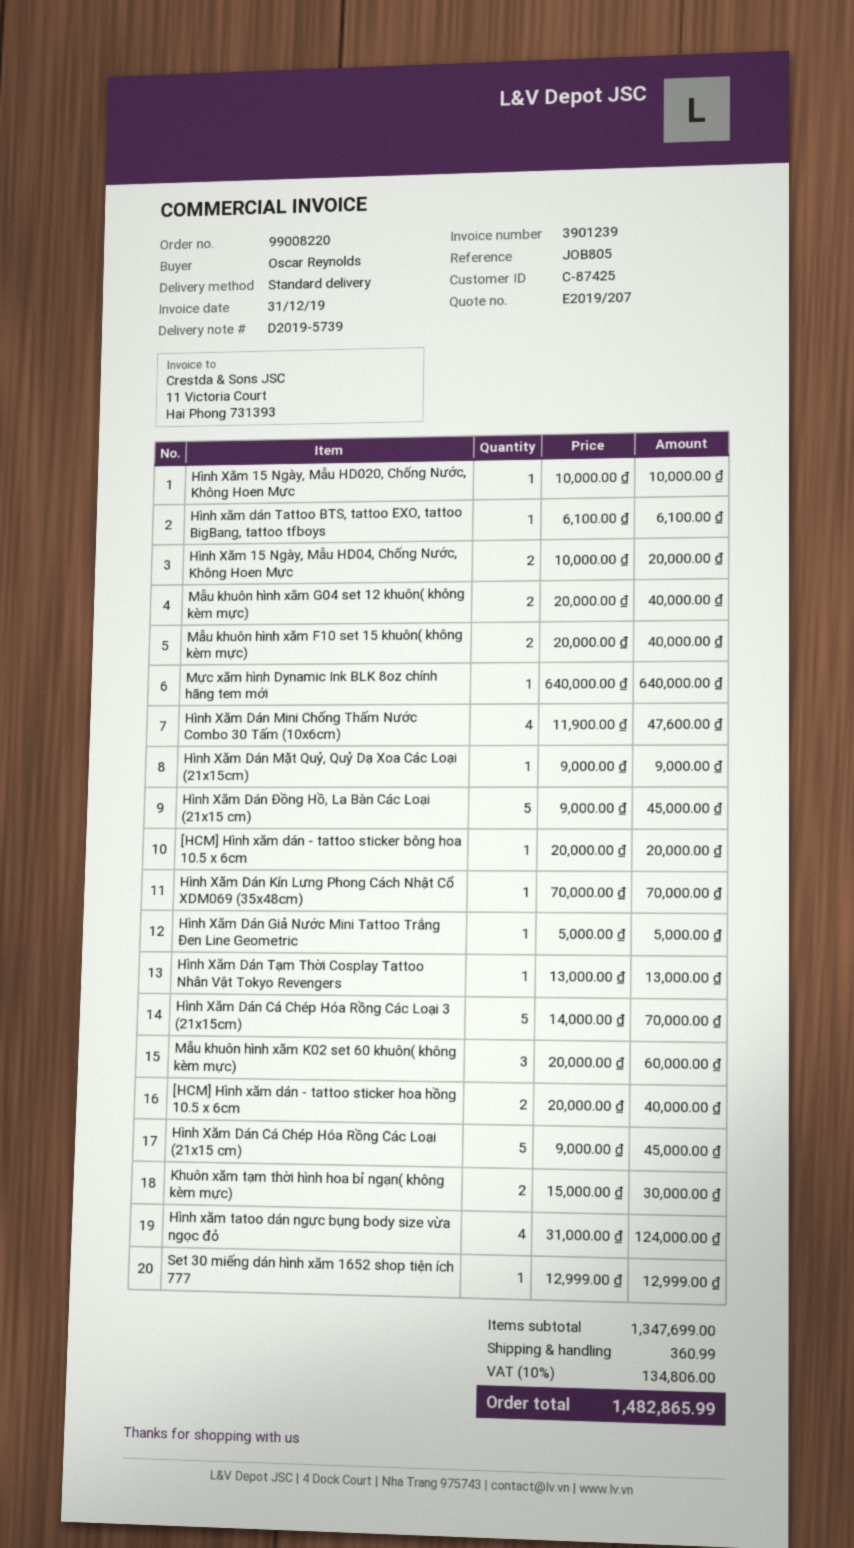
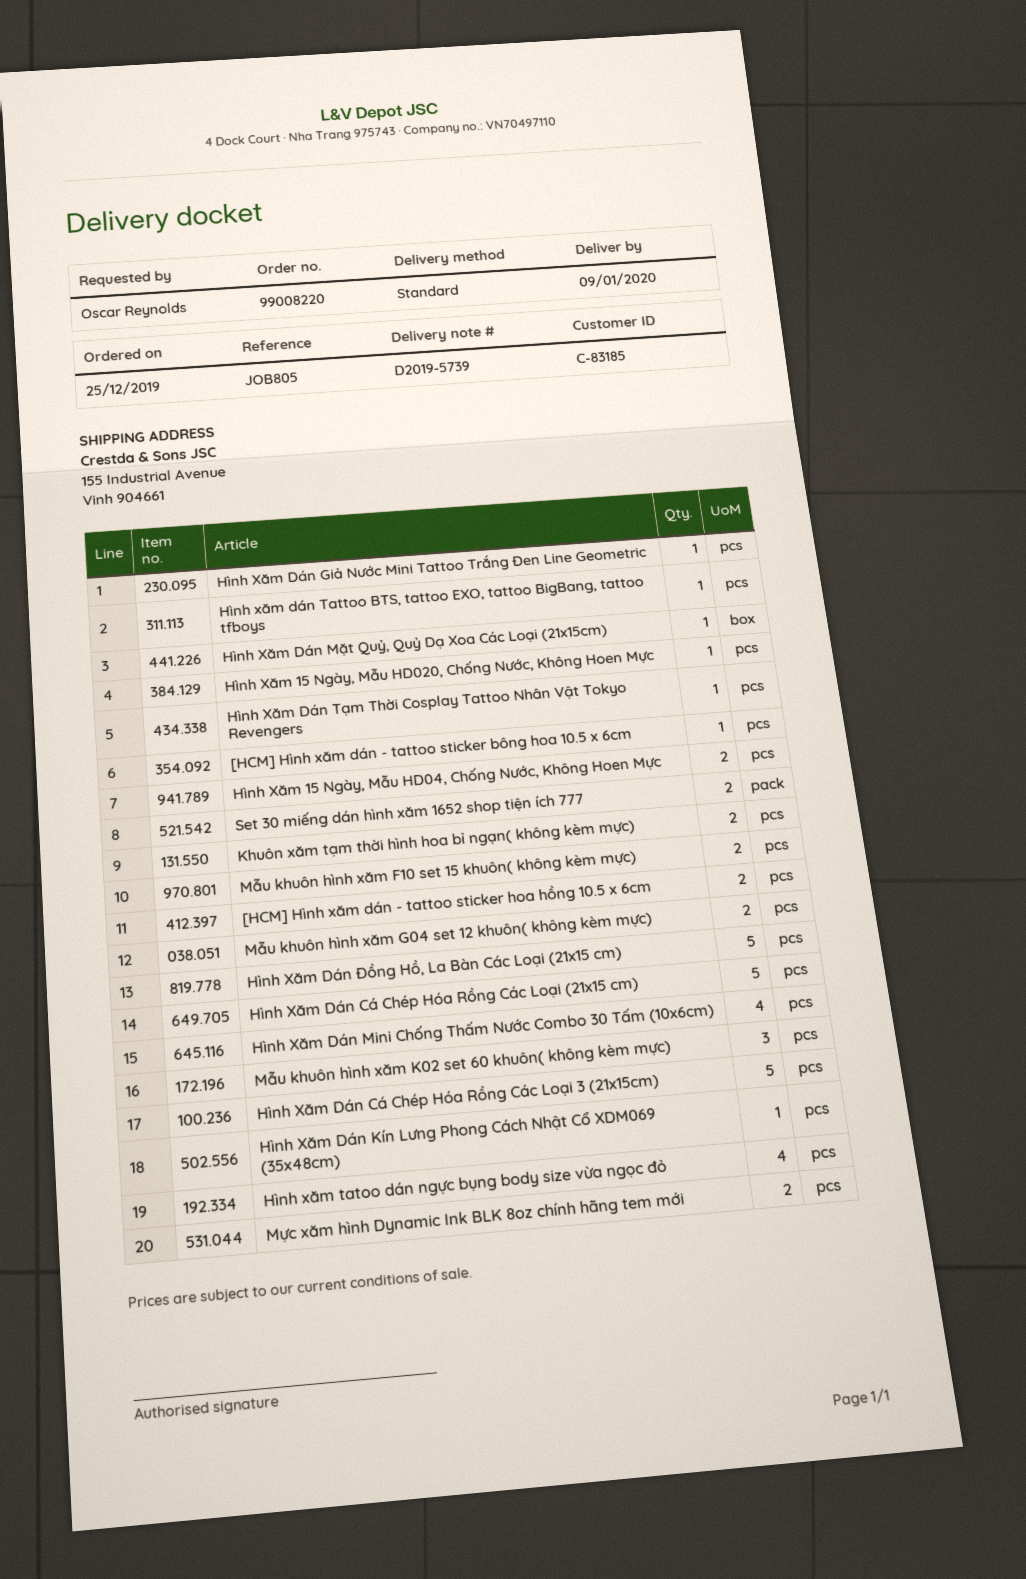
customer number: C-87425 -> C-83185
Mực xăm hình Dynamic Ink BLK 8oz chính hãng tem mới: 1 -> 2
Set 30 miếng dán hình xăm 1652 shop tiện ích 777: 1 -> 2

